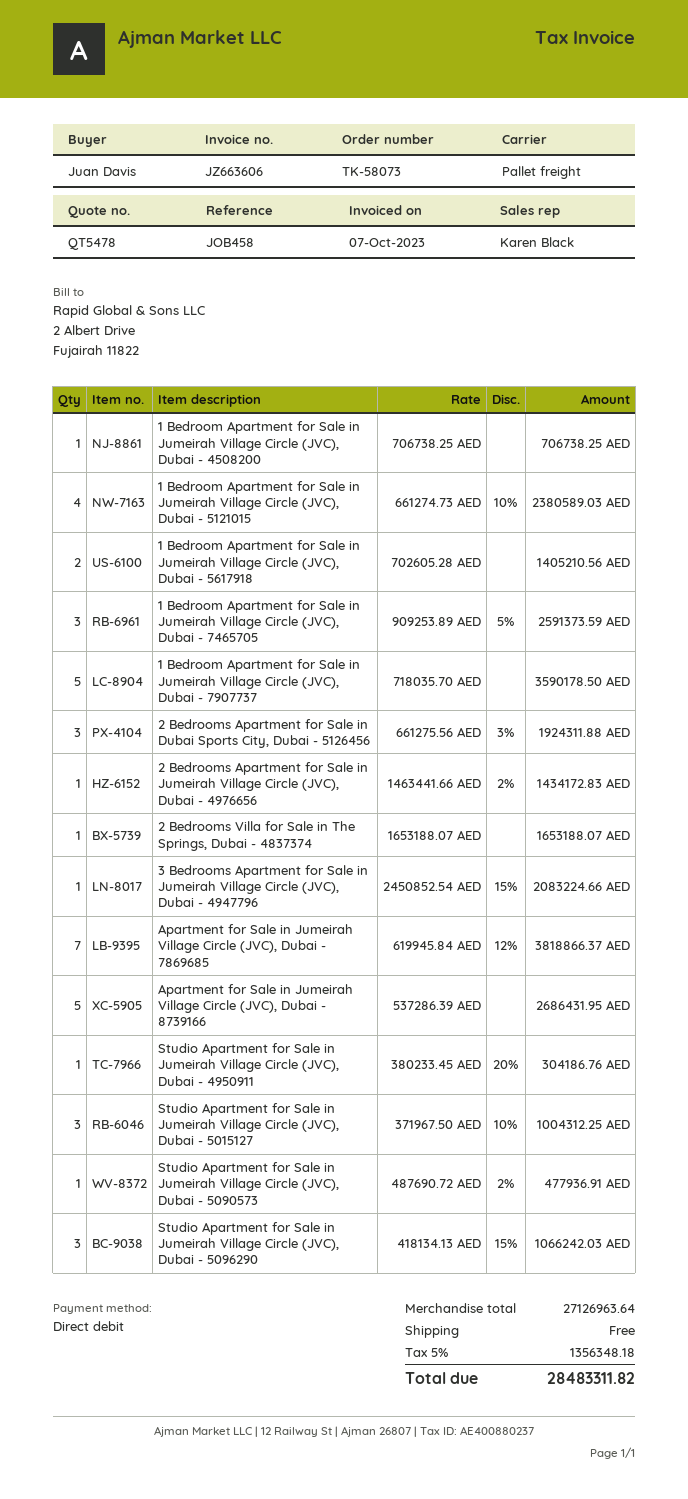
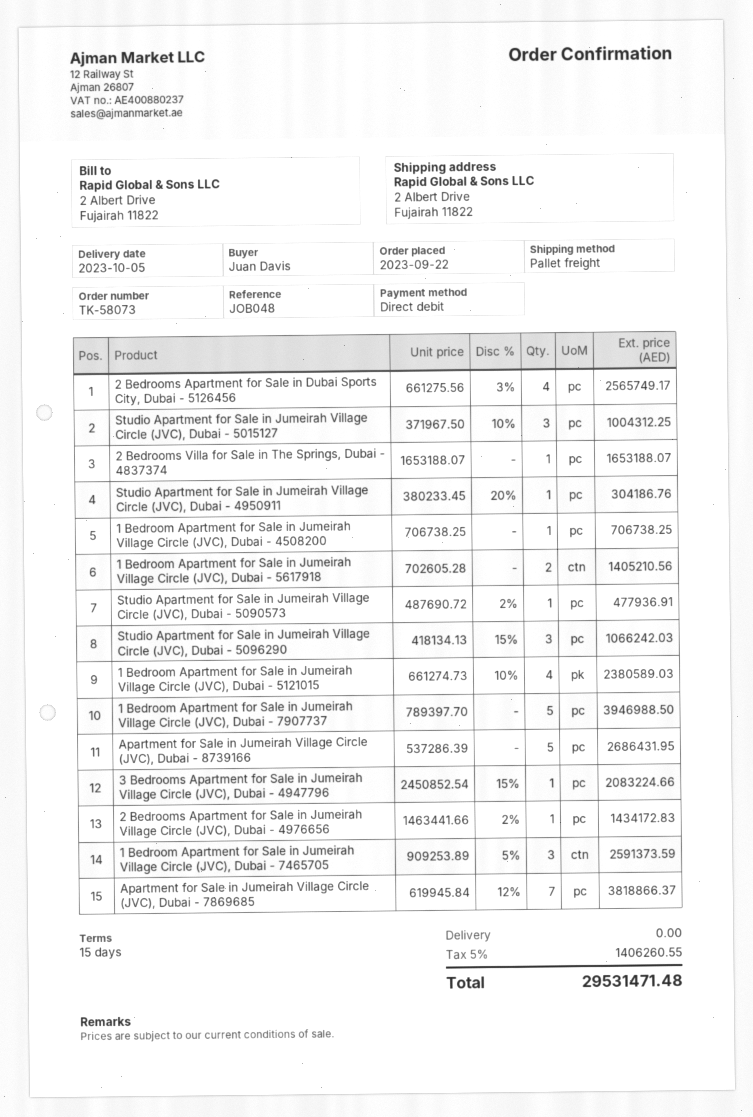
reference: JOB458 -> JOB048
1 Bedroom Apartment for Sale in Jumeirah Village Circle (JVC), Dubai - 7907737: 5 x 718035.70 = 3590178.50 -> 5 x 789397.70 = 3946988.50
2 Bedrooms Apartment for Sale in Dubai Sports City, Dubai - 5126456: 3 x 661275.56 - 3% = 1924311.88 -> 4 x 661275.56 - 3% = 2565749.17
tax: 5% = 1356348.18 -> 5% = 1406260.55
total: 28483311.82 -> 29531471.48

